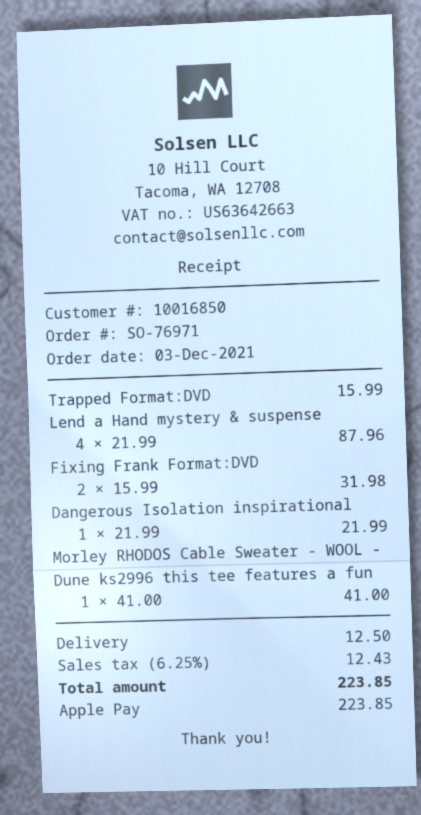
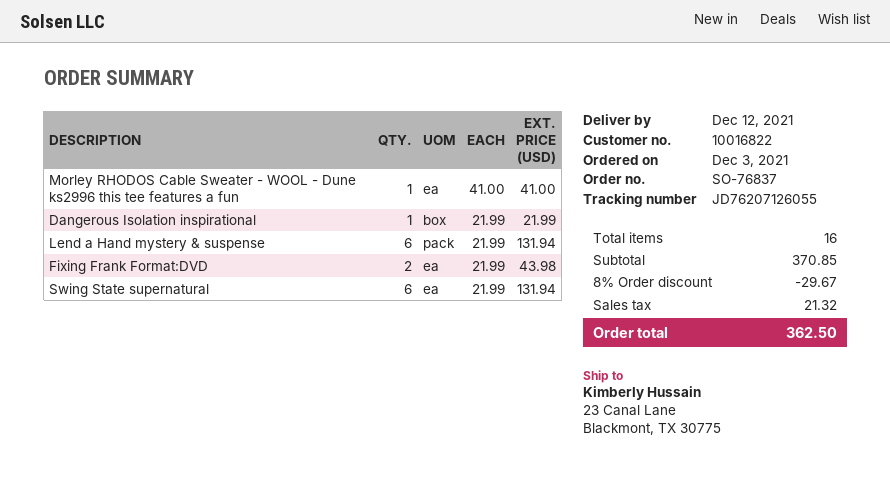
order number: SO-76971 -> SO-76837
customer number: 10016850 -> 10016822
Trapped Format:DVD: 1 x 15.99 = 15.99 -> none
Lend a Hand mystery & suspense: 4 x 21.99 = 87.96 -> 6 x 21.99 = 131.94
Fixing Frank Format:DVD: 2 x 15.99 = 31.98 -> 2 x 21.99 = 43.98
Swing State supernatural: none -> 6 x 21.99 = 131.94
discount: none -> 8% = 29.67
shipping: 12.50 -> none
tax: 12.43 -> 21.32
total: 223.85 -> 362.50

